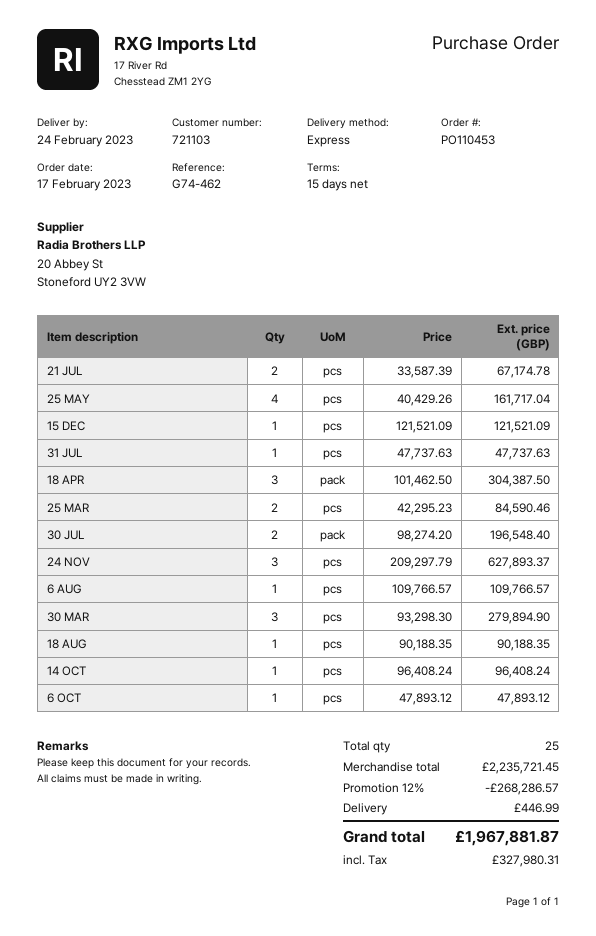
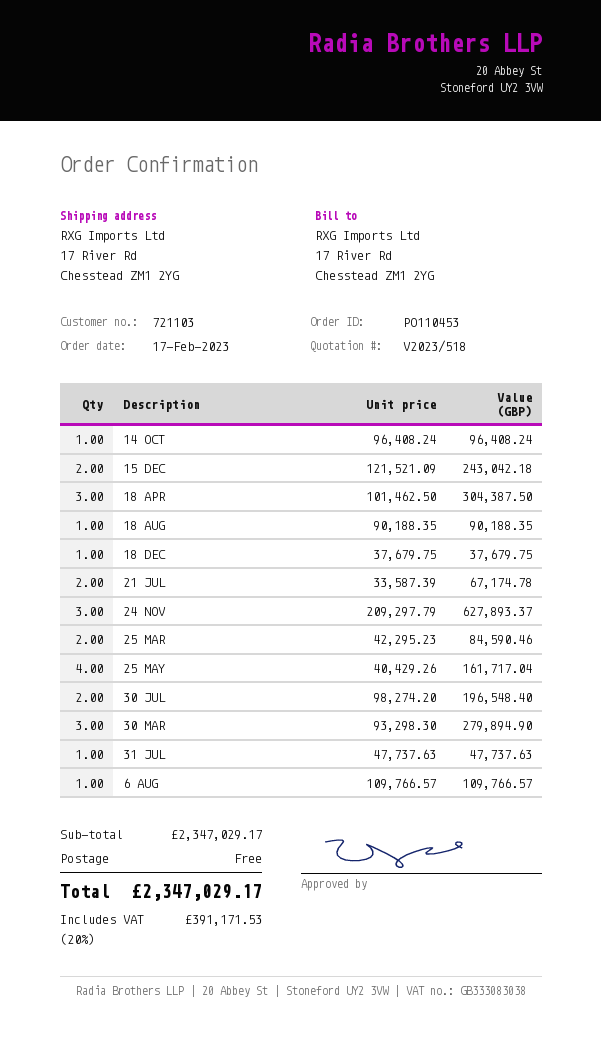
15 DEC: 1 x 121521.09 = 121521.09 -> 2 x 121521.09 = 243042.18
6 OCT: 1 x 47893.12 = 47893.12 -> none
18 DEC: none -> 1 x 37679.75 = 37679.75
subtotal: 2235721.45 -> 2347029.17
discount: 12% = 268286.57 -> none
shipping: 446.99 -> 0.00
tax: 327980.31 -> 391171.53
total: 1967881.87 -> 2347029.17

